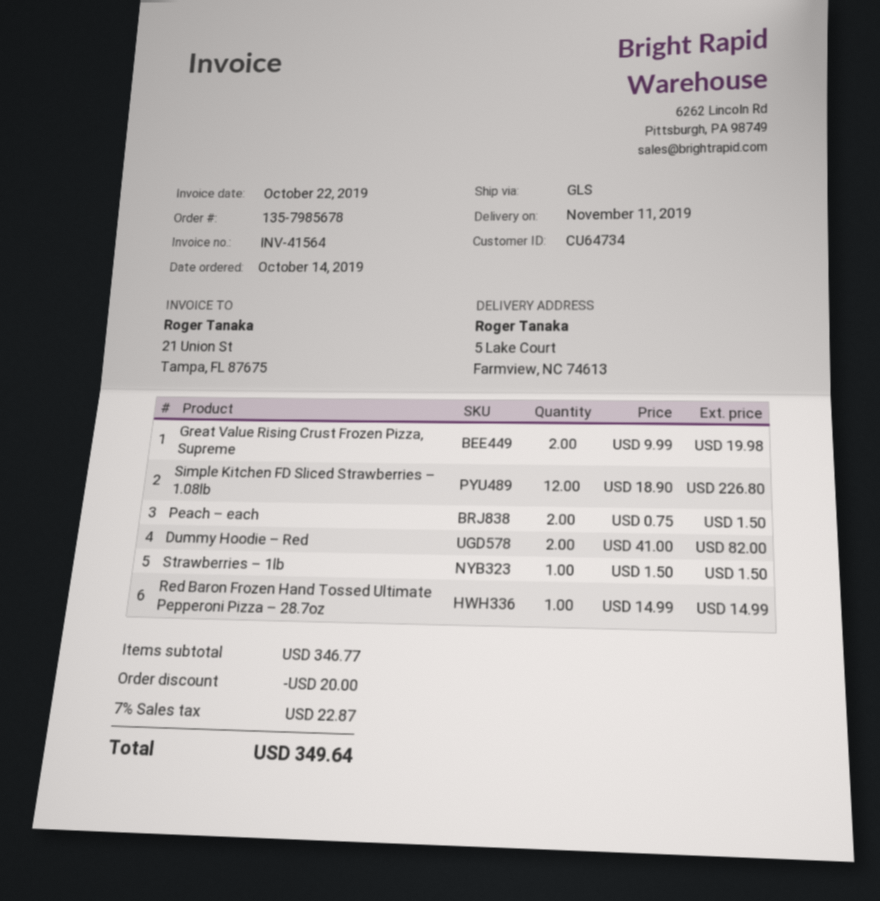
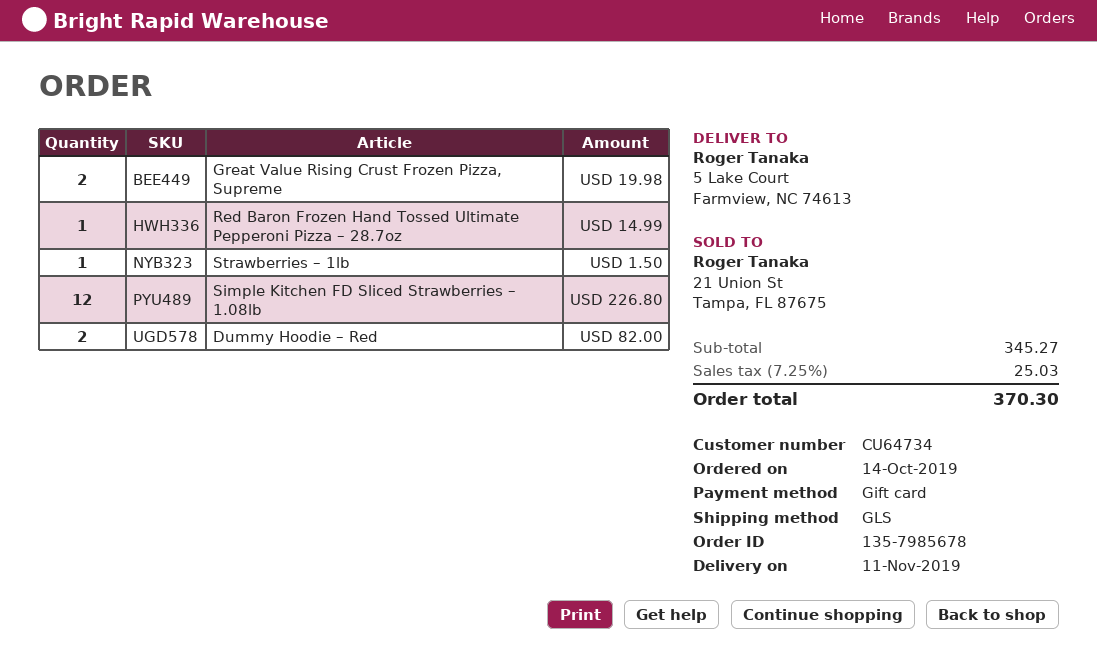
Peach – each: 2 for 1.50 -> none
subtotal: 346.77 -> 345.27
discount: 20.00 -> none
tax: 7% = 22.87 -> 7.25% = 25.03
total: 349.64 -> 370.30

